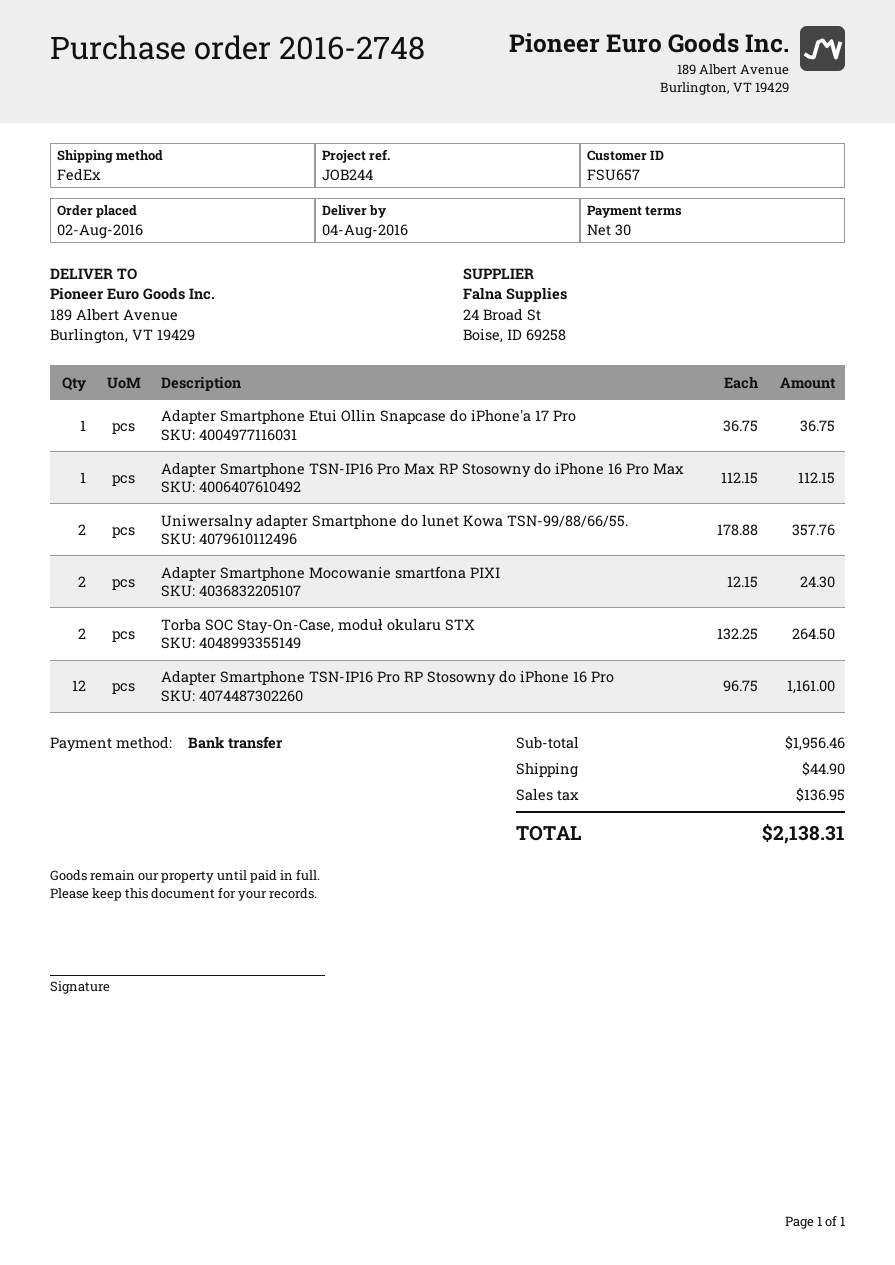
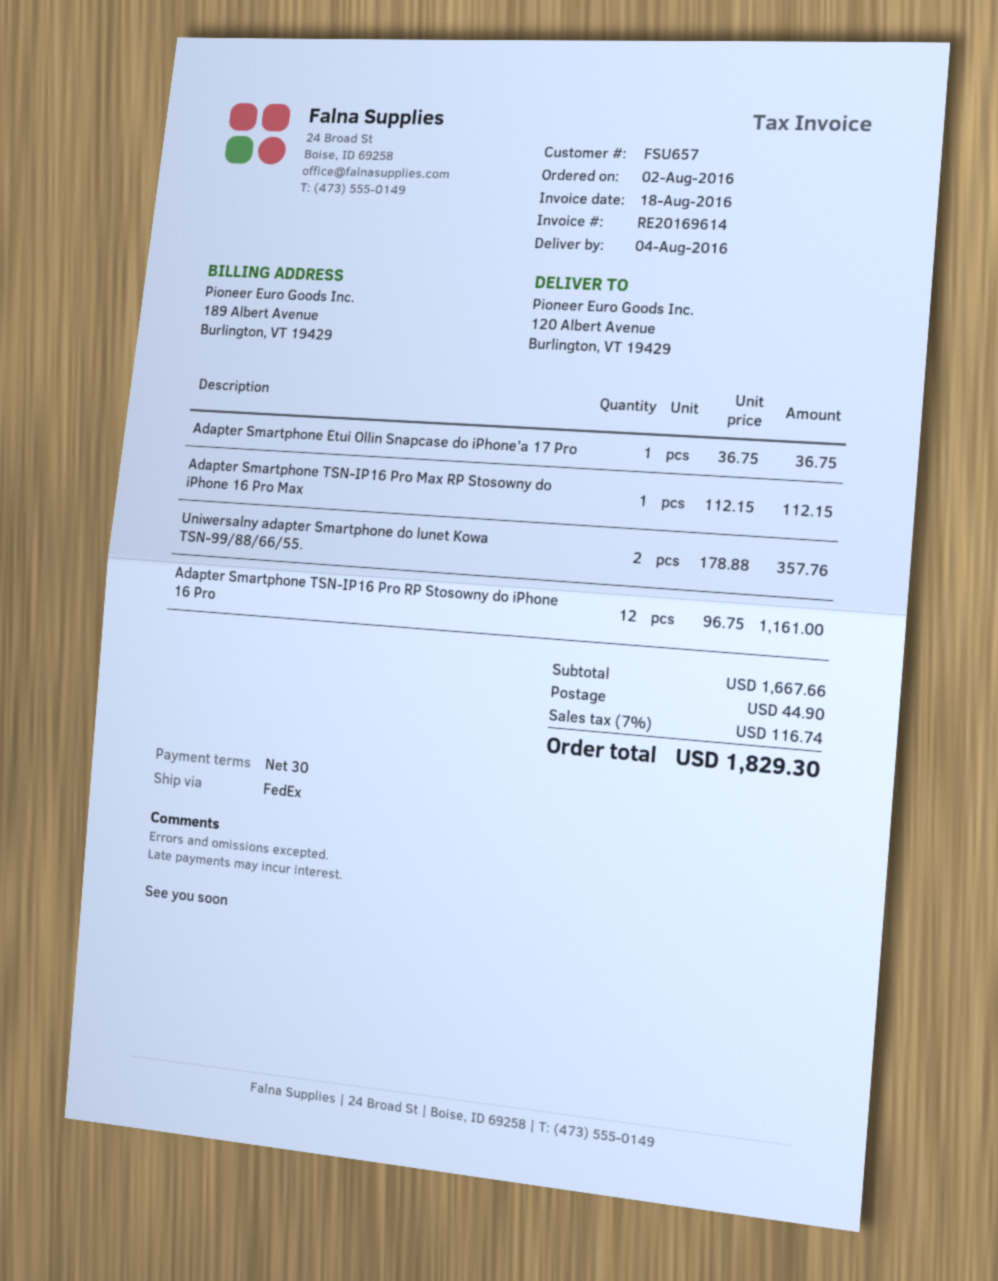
ship to: 189 Albert Avenue, Burlington, VT 19429 -> 120 Albert Avenue, Burlington, VT 19429
Adapter Smartphone Mocowanie smartfona PIXI: 2 x 12.15 = 24.30 -> none
Torba SOC Stay-On-Case, moduł okularu STX: 2 x 132.25 = 264.50 -> none
subtotal: 1956.46 -> 1667.66
tax: 136.95 -> 116.74
total: 2138.31 -> 1829.30

